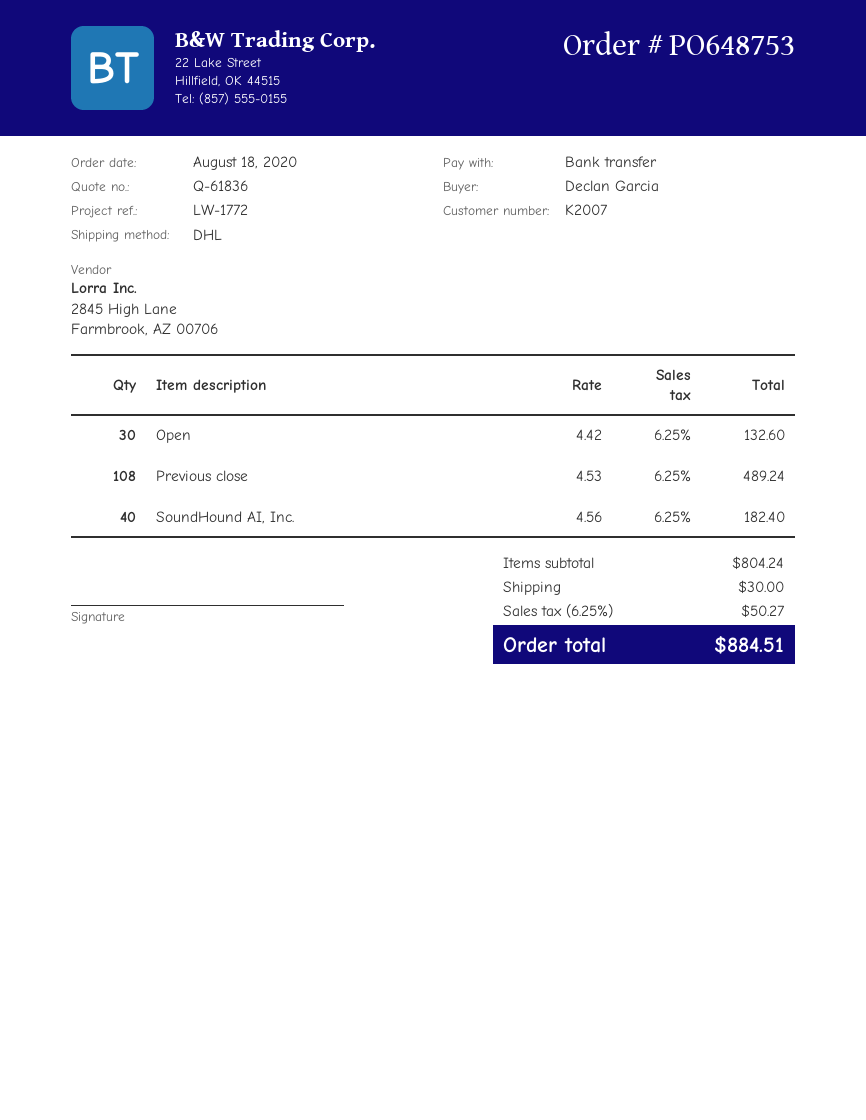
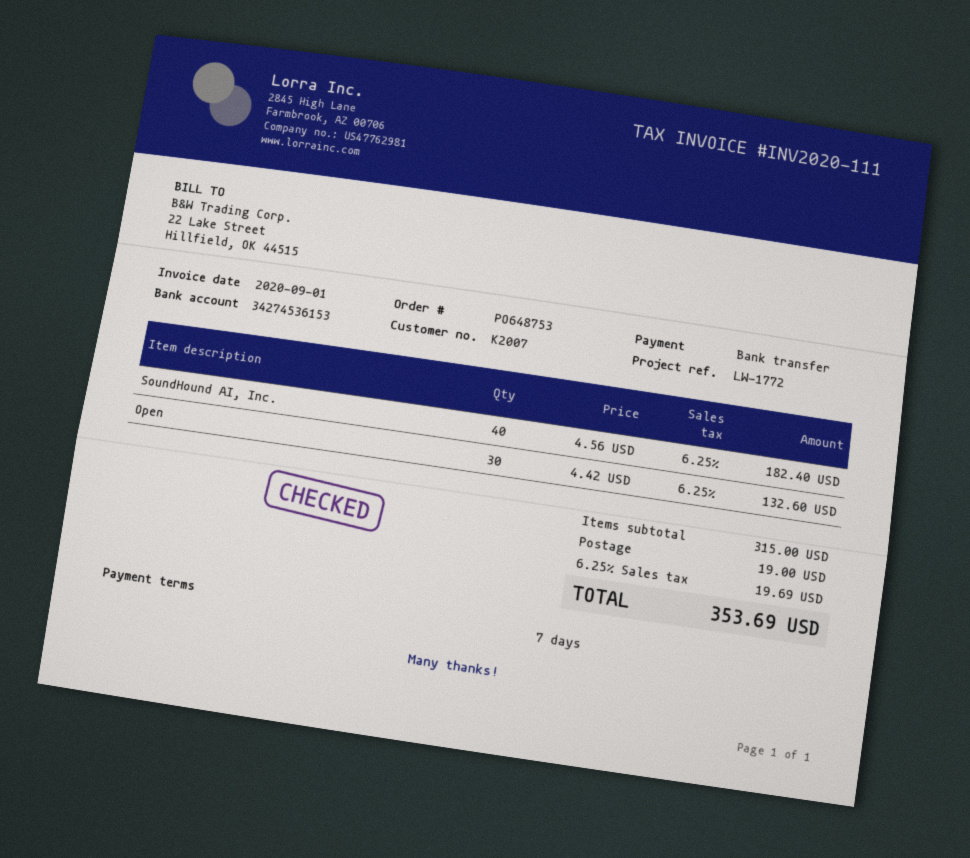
Previous close: 108 x 4.53 = 489.24 -> none
subtotal: 804.24 -> 315.00
shipping: 30.00 -> 19.00
tax: 6.25% = 50.27 -> 6.25% = 19.69
total: 884.51 -> 353.69

